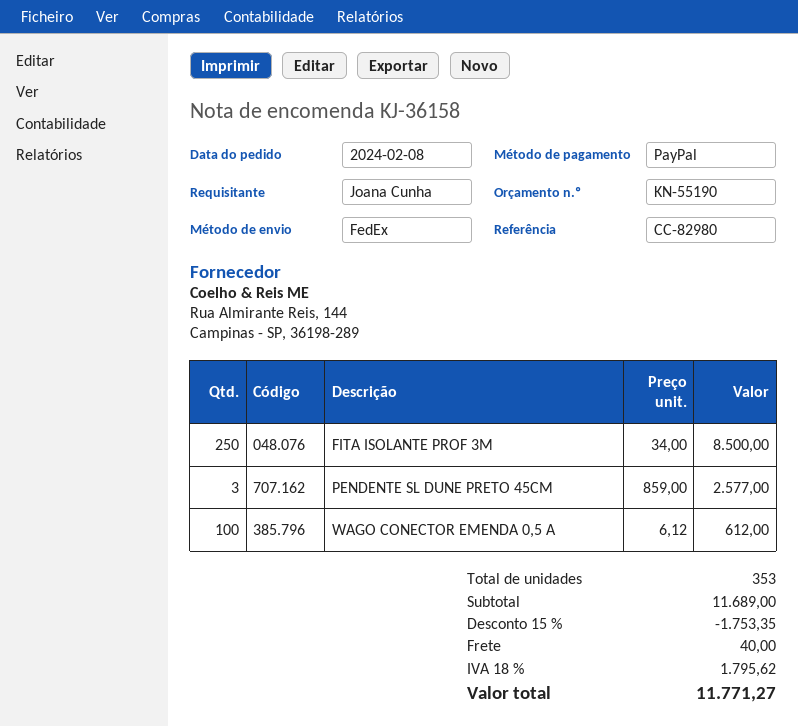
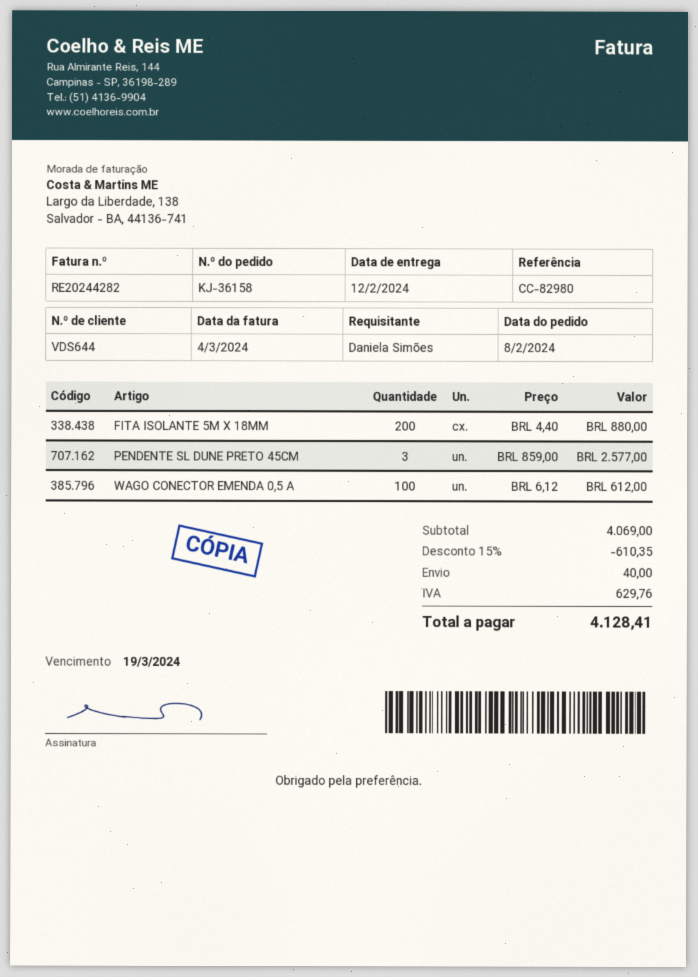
ordered by: Joana Cunha -> Daniela Simões
FITA ISOLANTE PROF 3M: 250 x 34.00 = 8500.00 -> none
FITA ISOLANTE 5M X 18MM: none -> 200 x 4.40 = 880.00
subtotal: 11689.00 -> 4069.00
discount: 15% = 1753.35 -> 15% = 610.35
tax: 1795.62 -> 629.76
total: 11771.27 -> 4128.41

